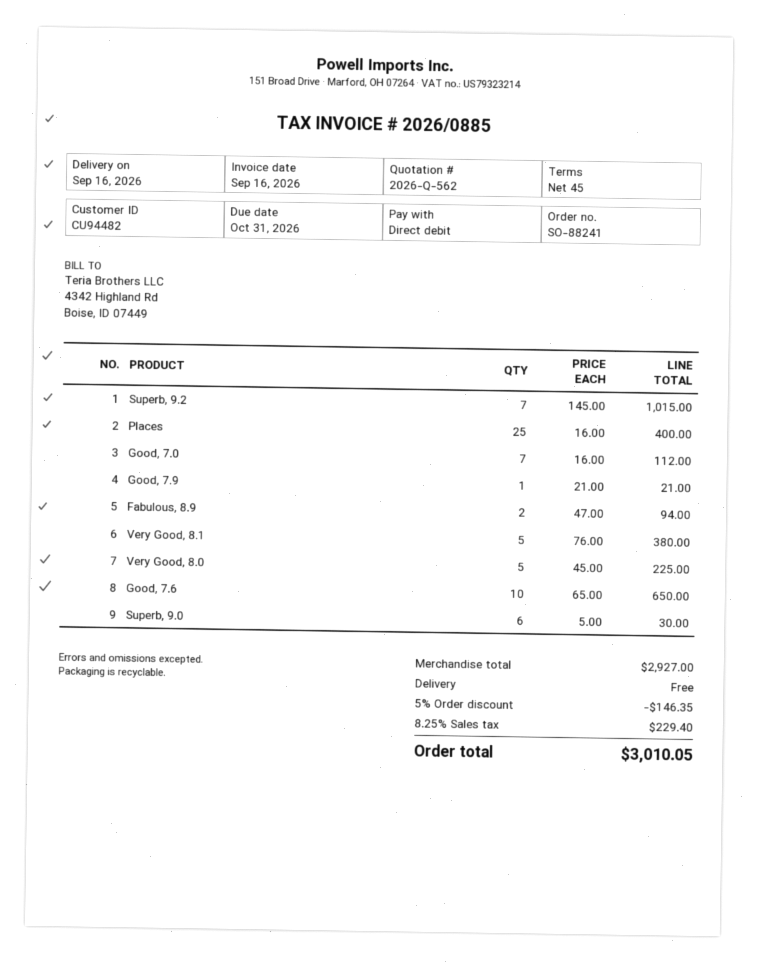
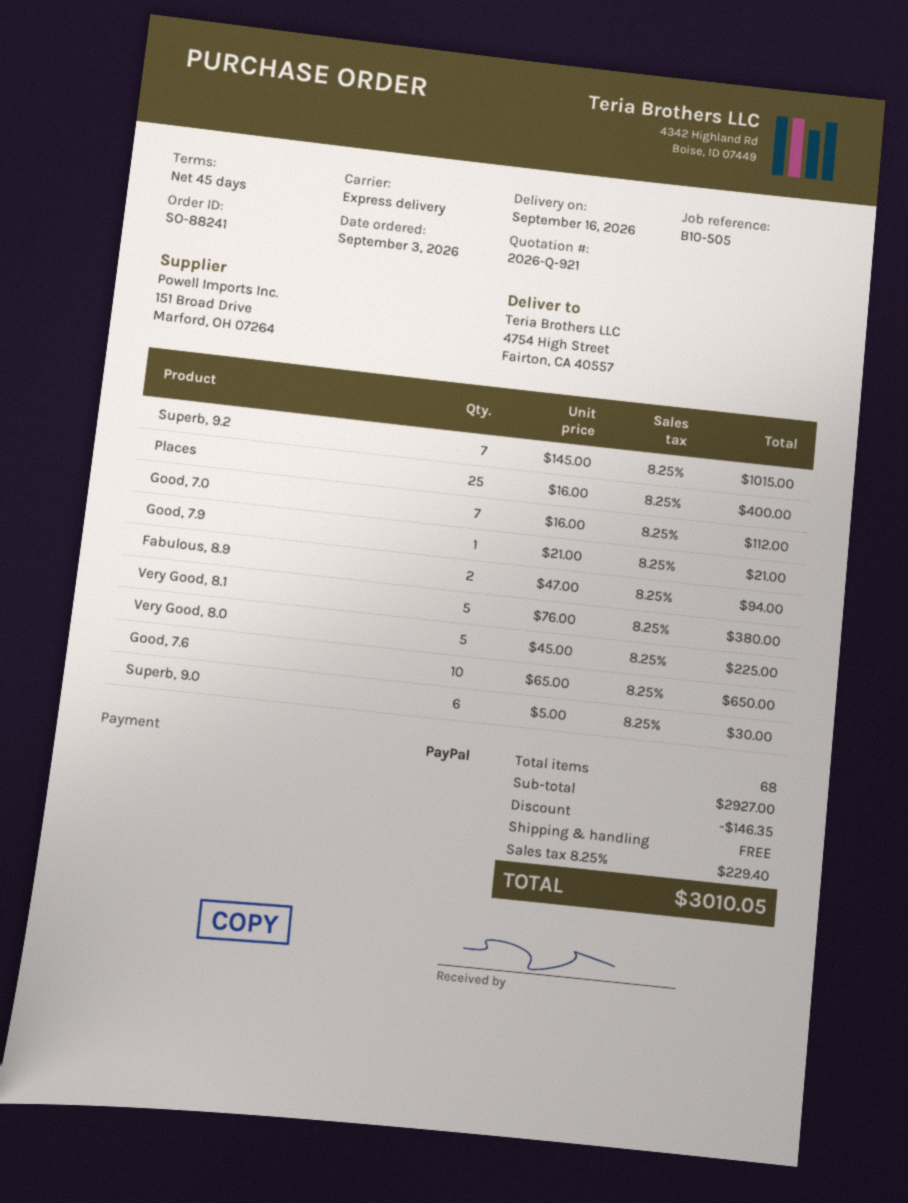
quote number: 2026-Q-562 -> 2026-Q-921
payment method: direct debit -> PayPal

